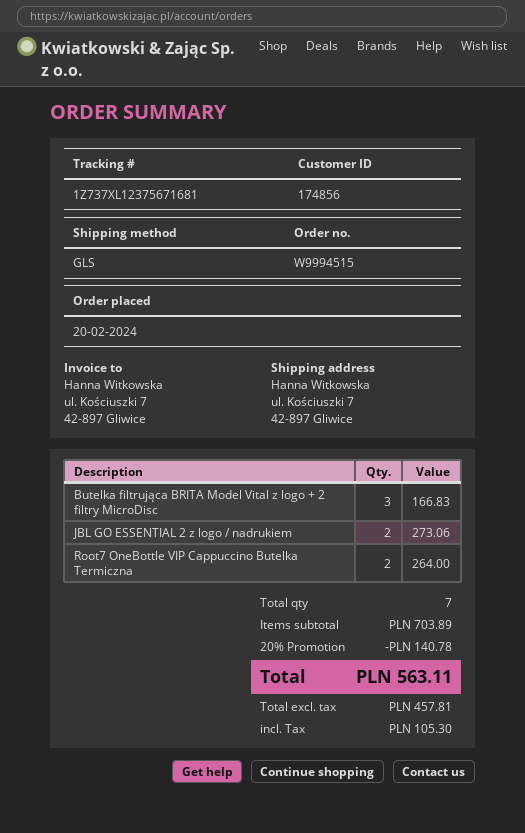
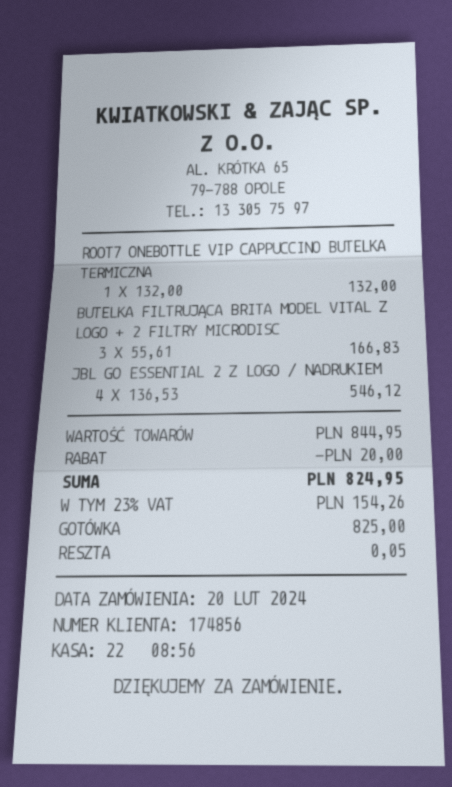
JBL GO ESSENTIAL 2 z logo / nadrukiem: 2 for 273.06 -> 4 for 546.12
Root7 OneBottle VIP Cappuccino Butelka Termiczna: 2 for 264.00 -> 1 for 132.00
subtotal: 703.89 -> 844.95
discount: 140.78 -> 20.00
tax: 105.30 -> 154.26
total: 563.11 -> 824.95

